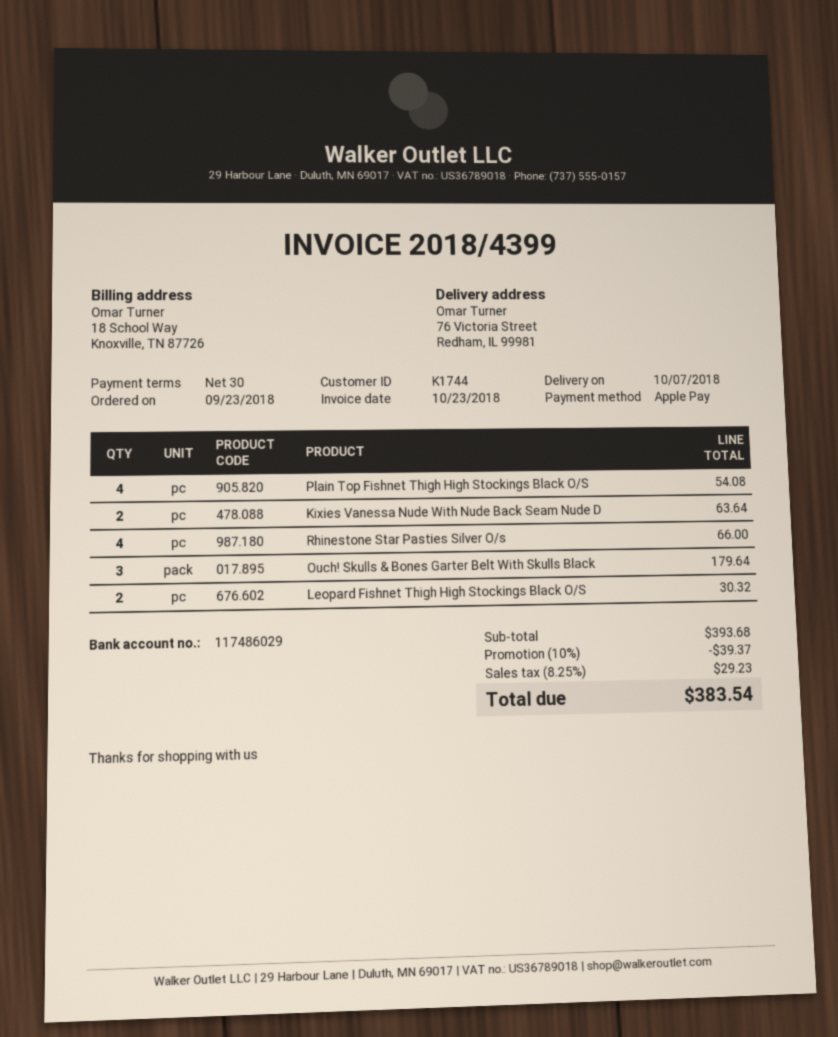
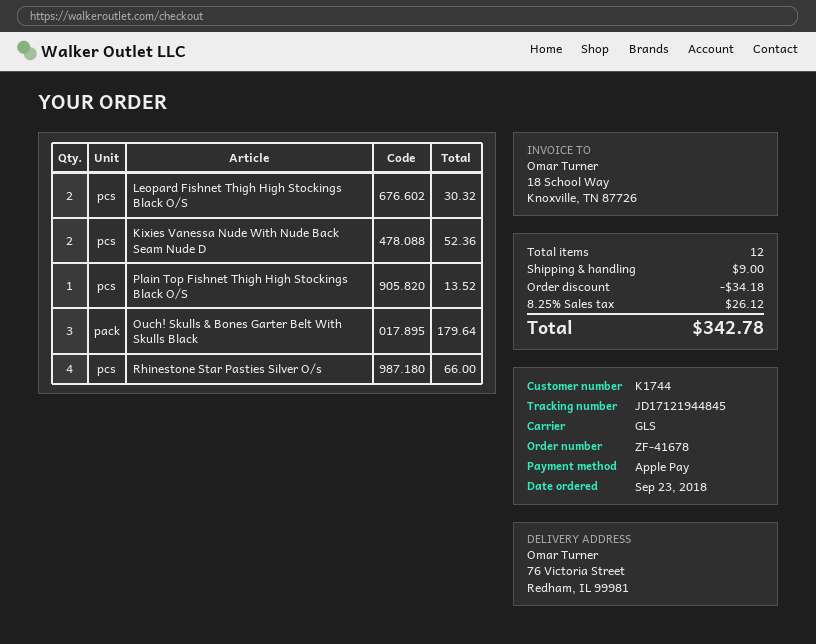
Plain Top Fishnet Thigh High Stockings Black O/S: 4 for 54.08 -> 1 for 13.52
Kixies Vanessa Nude With Nude Back Seam Nude D: 2 for 63.64 -> 2 for 52.36
discount: 39.37 -> 34.18
shipping: none -> 9.00
tax: 8.25% = 29.23 -> 8.25% = 26.12
total: 383.54 -> 342.78

